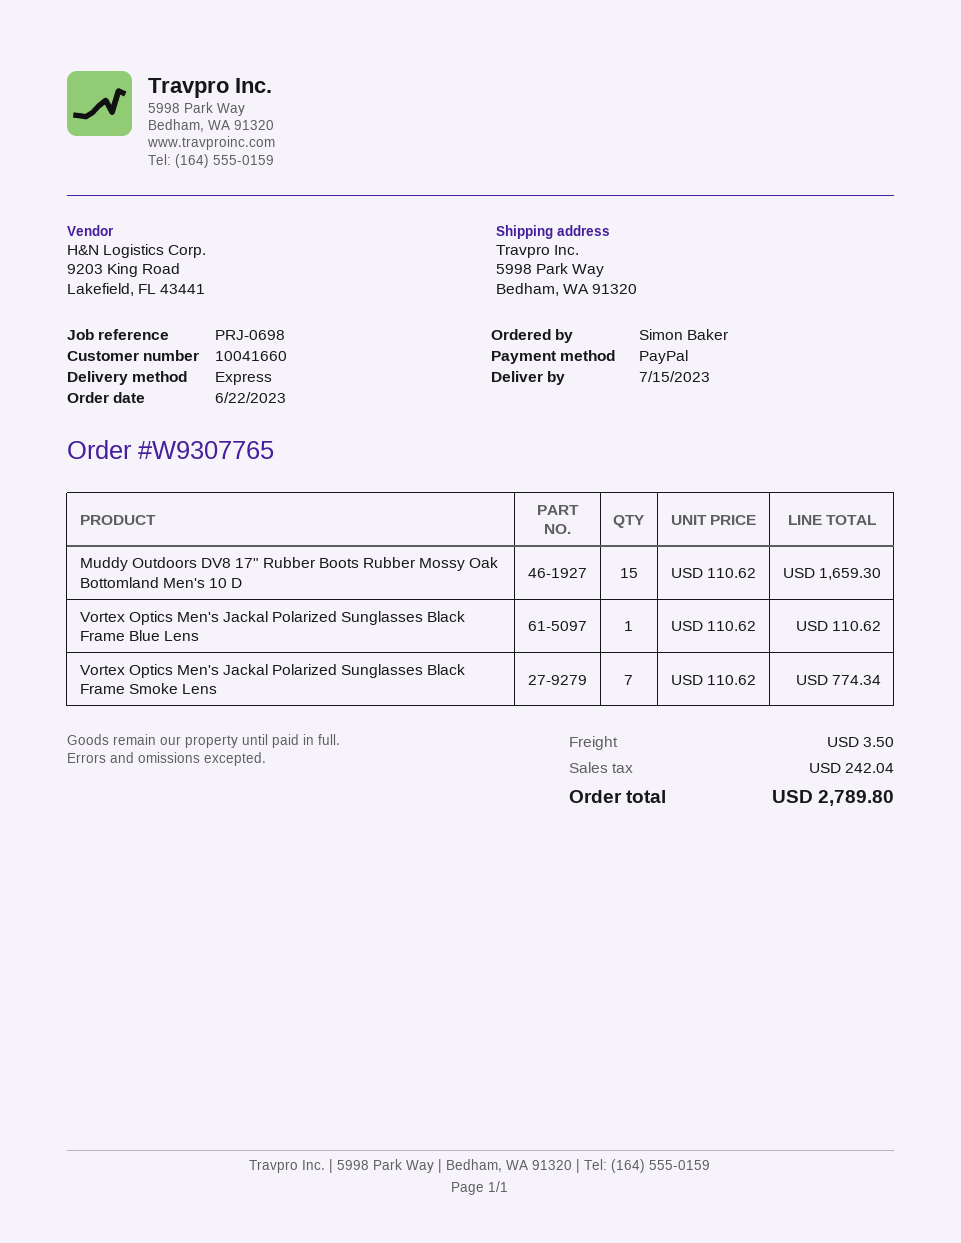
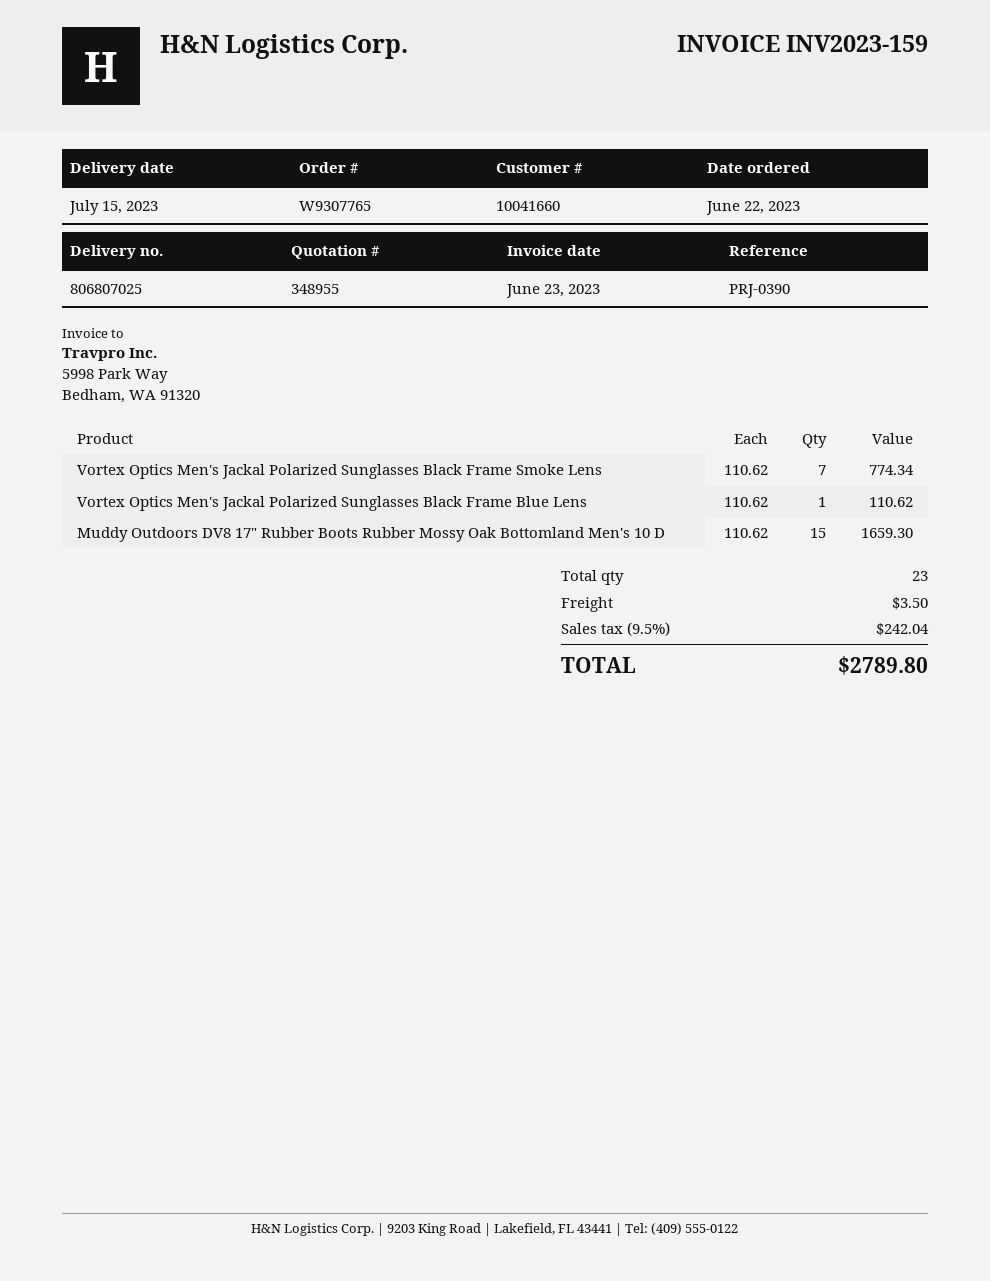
reference: PRJ-0698 -> PRJ-0390

